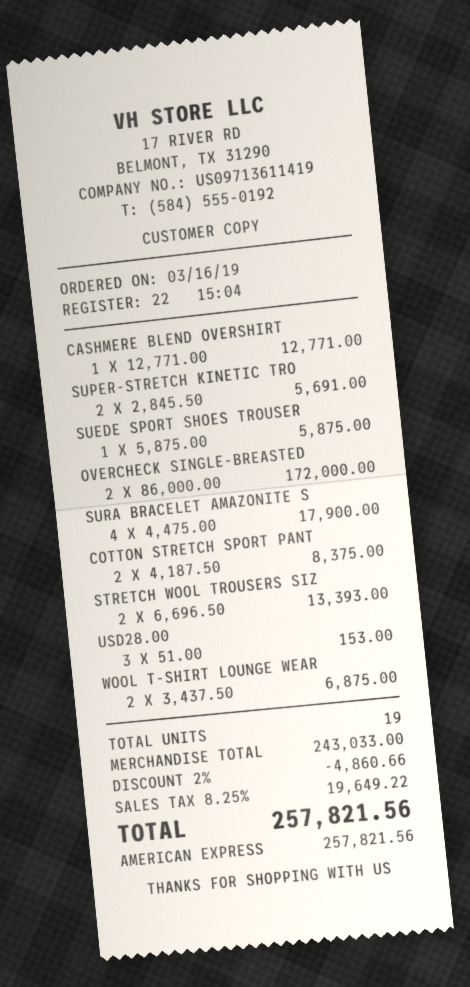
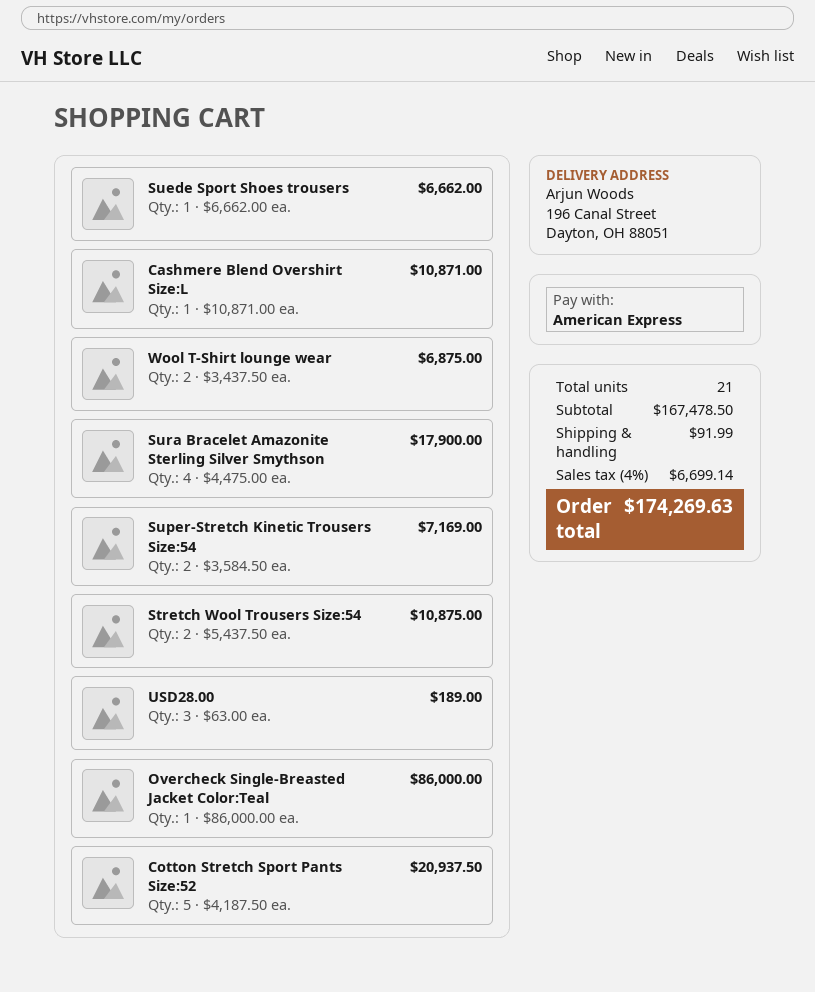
CASHMERE BLEND OVERSHIRT: 1 x 12771.00 = 12771.00 -> 1 x 10871.00 = 10871.00
SUPER-STRETCH KINETIC TRO: 2 x 2845.50 = 5691.00 -> 2 x 3584.50 = 7169.00
SUEDE SPORT SHOES TROUSER: 1 x 5875.00 = 5875.00 -> 1 x 6662.00 = 6662.00
OVERCHECK SINGLE-BREASTED: 2 x 86000.00 = 172000.00 -> 1 x 86000.00 = 86000.00
COTTON STRETCH SPORT PANT: 2 x 4187.50 = 8375.00 -> 5 x 4187.50 = 20937.50
STRETCH WOOL TROUSERS SIZ: 2 x 6696.50 = 13393.00 -> 2 x 5437.50 = 10875.00
USD28.00: 3 x 51.00 = 153.00 -> 3 x 63.00 = 189.00
total quantity: 19 -> 21
subtotal: 243033.00 -> 167478.50
discount: 2% = 4860.66 -> none
shipping: none -> 91.99
tax: 8.25% = 19649.22 -> 4% = 6699.14
total: 257821.56 -> 174269.63

